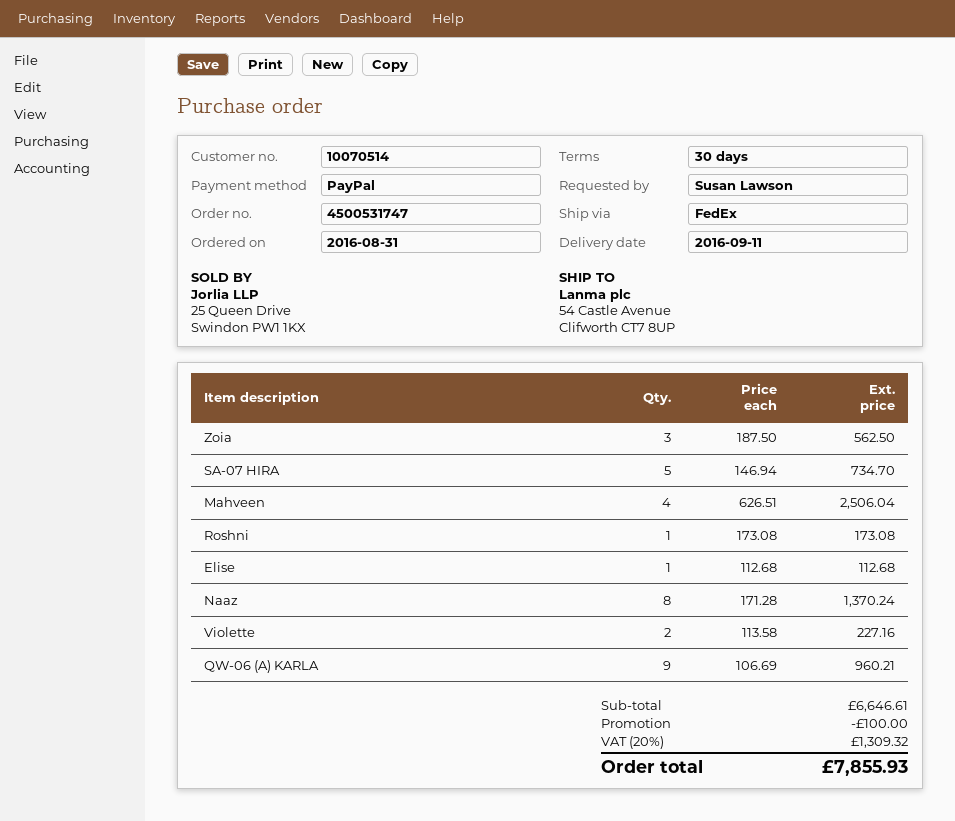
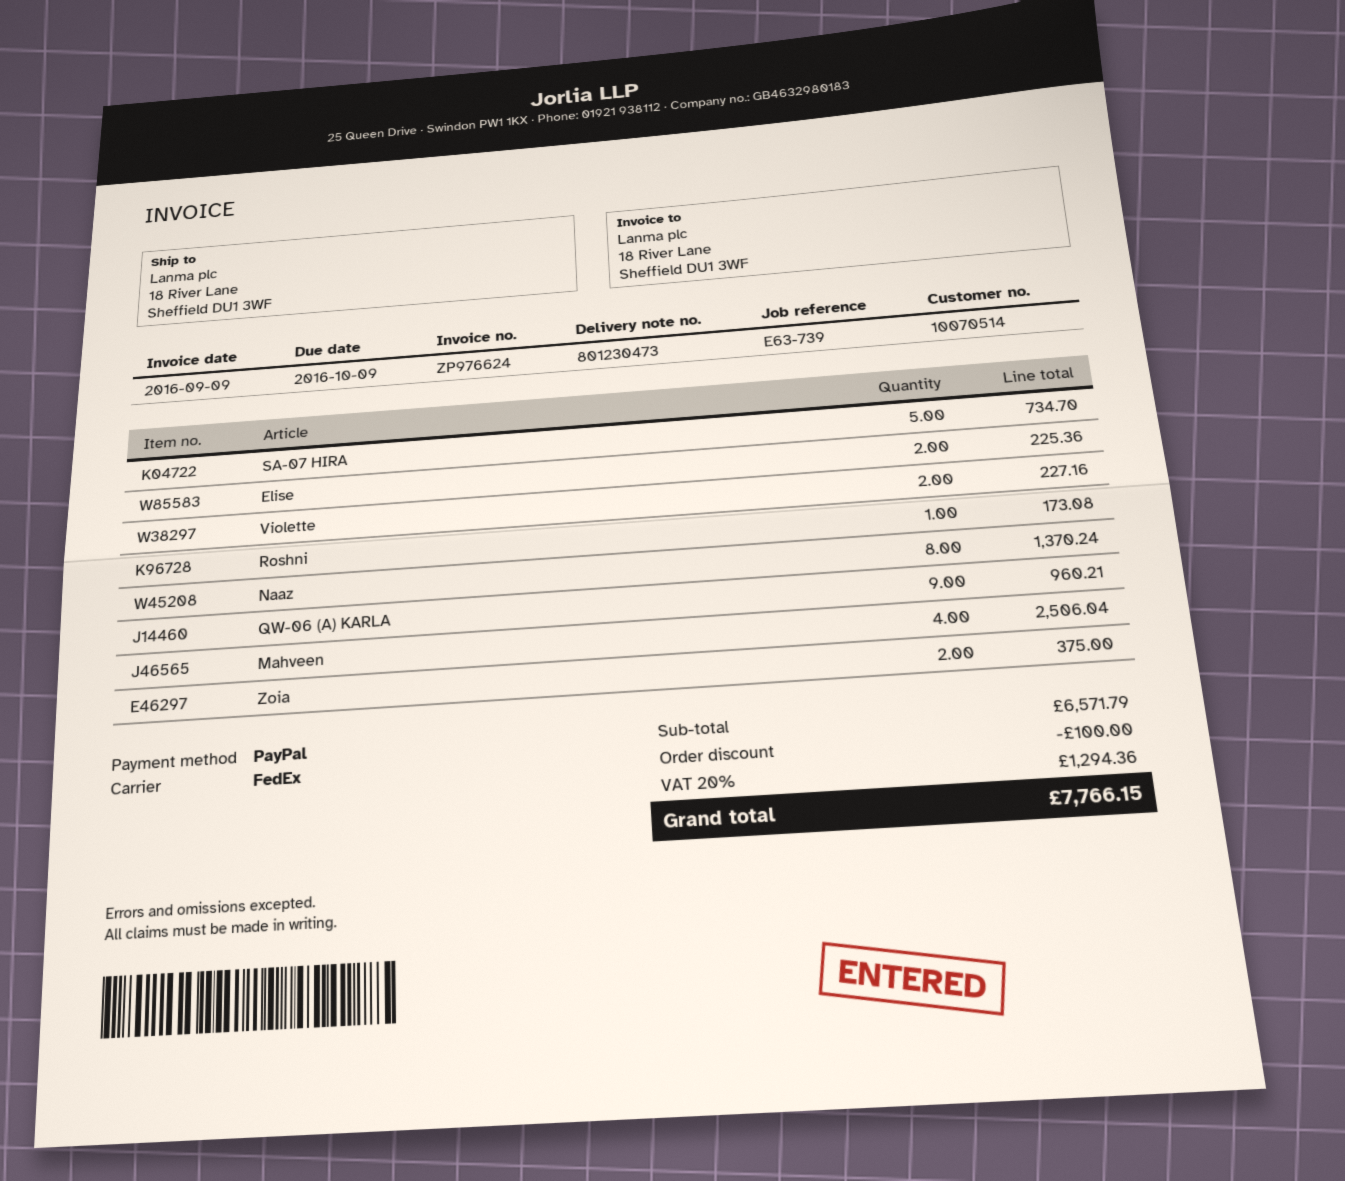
ship to: 54 Castle Avenue, Clifworth CT7 8UP -> 18 River Lane, Sheffield DU1 3WF
Zoia: 3 for 562.50 -> 2 for 375.00
Elise: 1 for 112.68 -> 2 for 225.36
subtotal: 6646.61 -> 6571.79
tax: 20% = 1309.32 -> 20% = 1294.36
total: 7855.93 -> 7766.15

